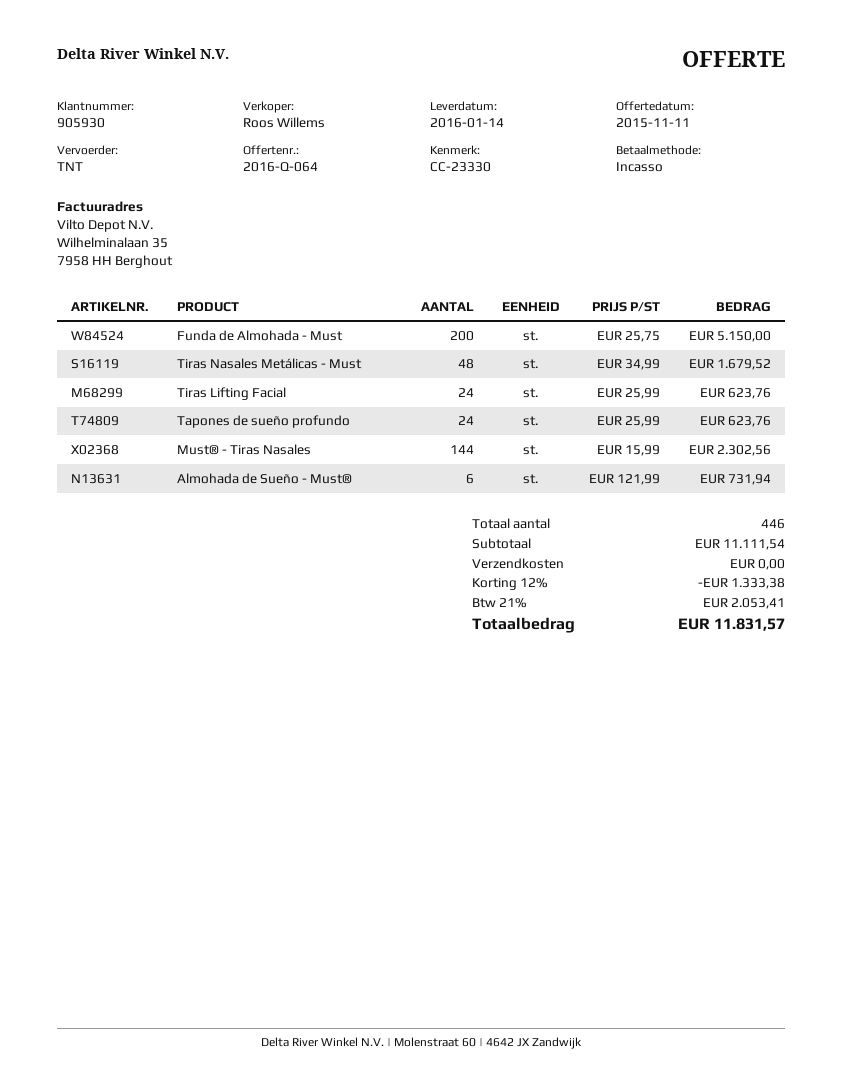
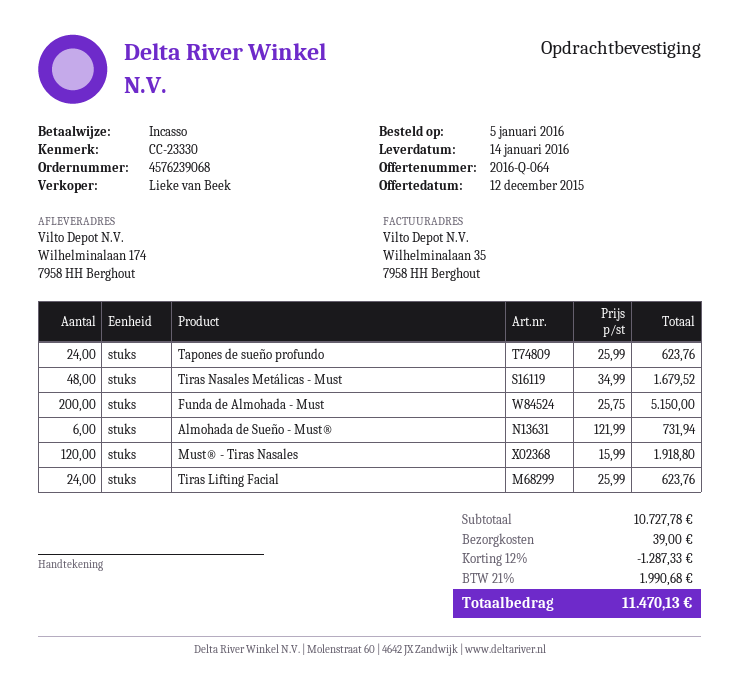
quote date: 2015-11-11 -> 2015-12-12
sales rep: Roos Willems -> Lieke van Beek
Must® - Tiras Nasales: 144 x 15.99 = 2302.56 -> 120 x 15.99 = 1918.80
subtotal: 11111.54 -> 10727.78
discount: 12% = 1333.38 -> 12% = 1287.33
shipping: 0.00 -> 39.00
tax: 21% = 2053.41 -> 21% = 1990.68
total: 11831.57 -> 11470.13

